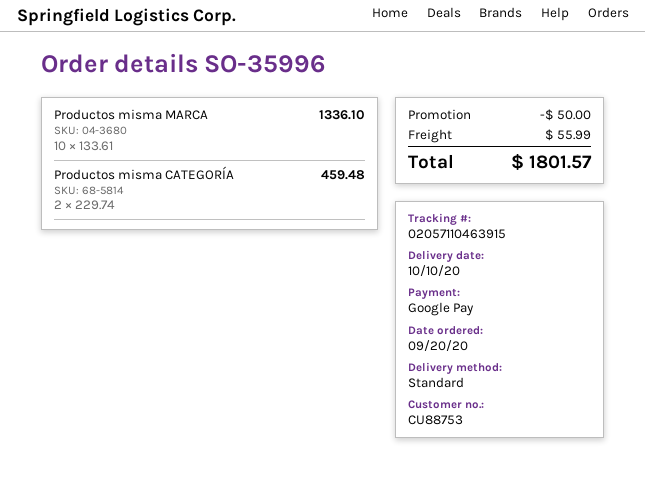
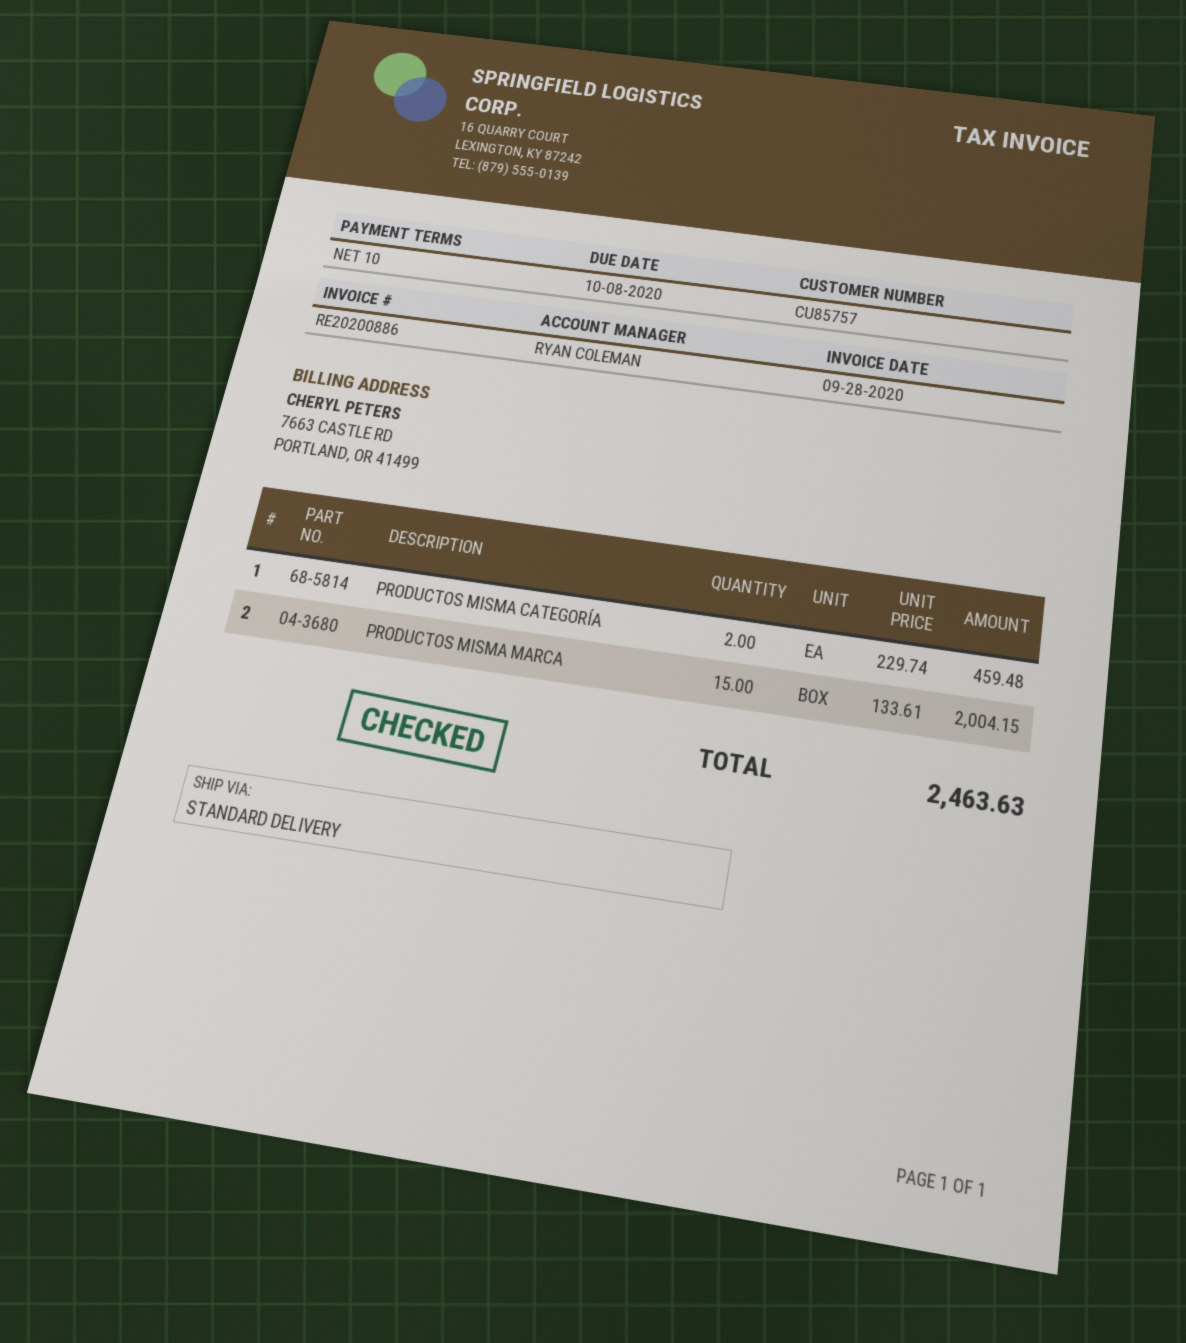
customer number: CU88753 -> CU85757
Productos misma MARCA: 10 x 133.61 = 1336.10 -> 15 x 133.61 = 2004.15
discount: 50.00 -> none
shipping: 55.99 -> none
total: 1801.57 -> 2463.63

